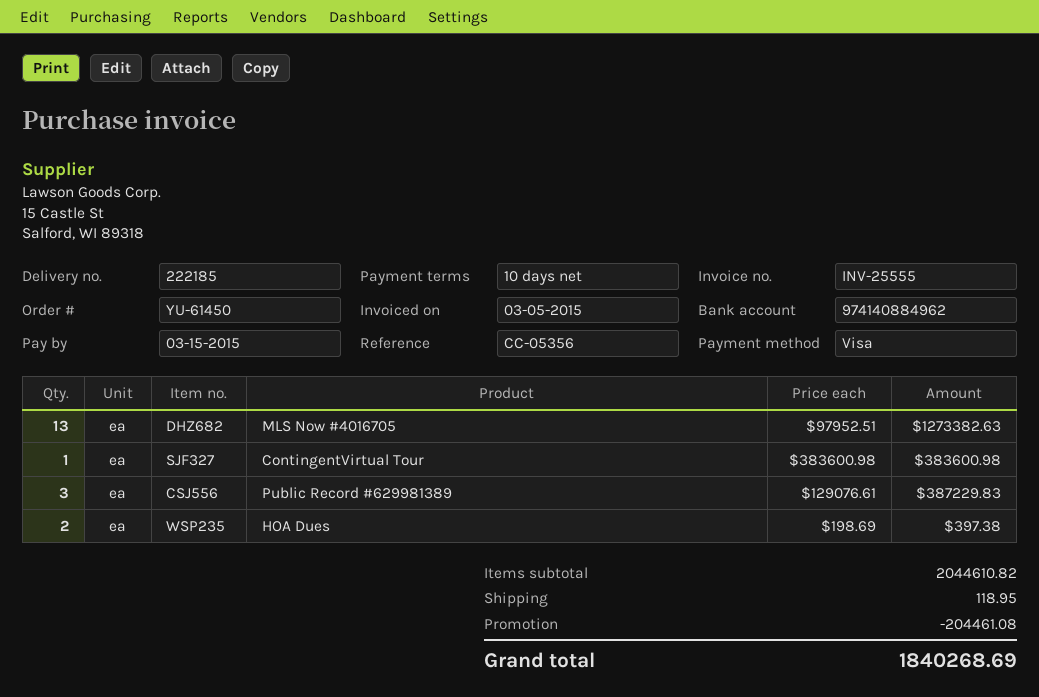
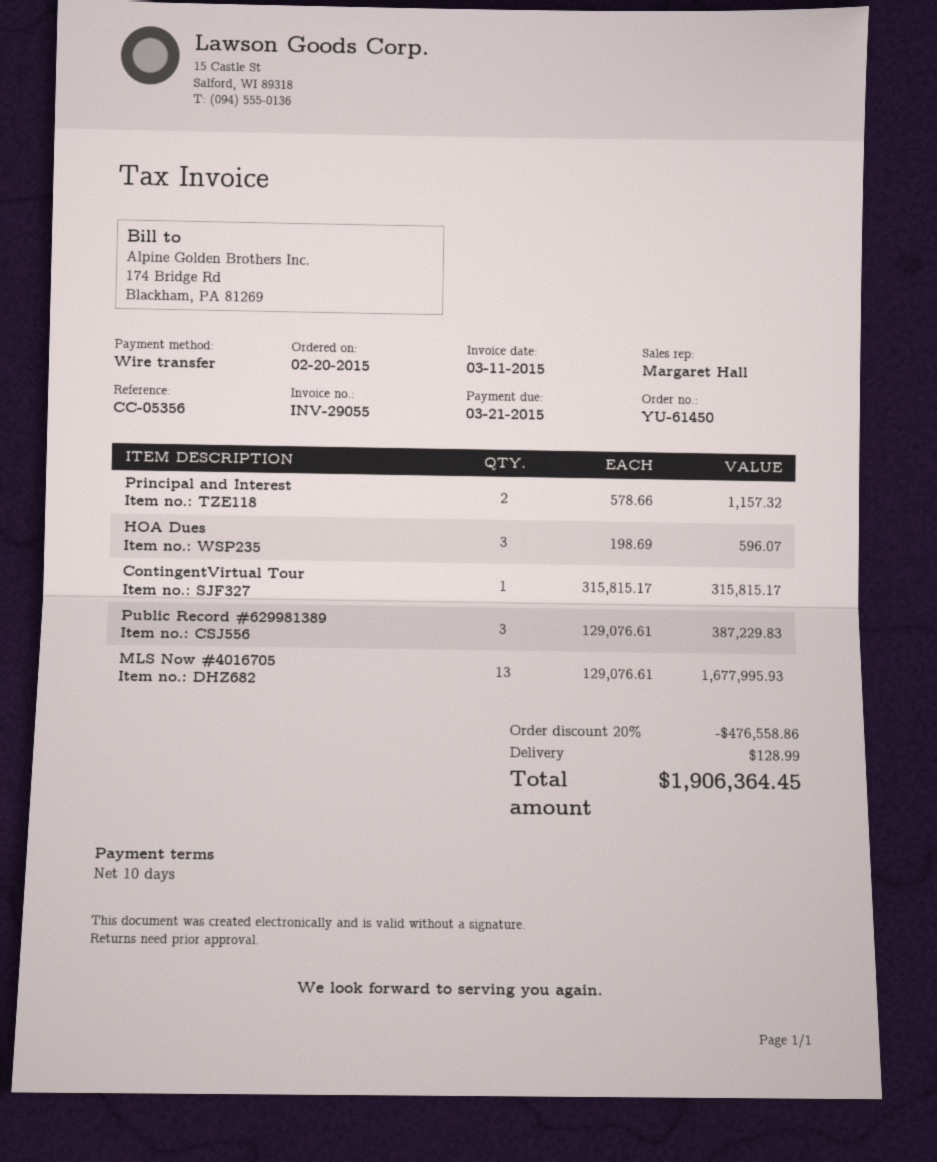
invoice number: INV-25555 -> INV-29055
invoice date: 2015-03-05 -> 2015-03-11
due date: 2015-03-15 -> 2015-03-21
payment method: Visa -> bank transfer
MLS Now #4016705: 13 x 97952.51 = 1273382.63 -> 13 x 129076.61 = 1677995.93
ContingentVirtual Tour: 1 x 383600.98 = 383600.98 -> 1 x 315815.17 = 315815.17
HOA Dues: 2 x 198.69 = 397.38 -> 3 x 198.69 = 596.07
Principal and Interest: none -> 2 x 578.66 = 1157.32
discount: 204461.08 -> 476558.86
shipping: 118.95 -> 128.99
total: 1840268.69 -> 1906364.45

